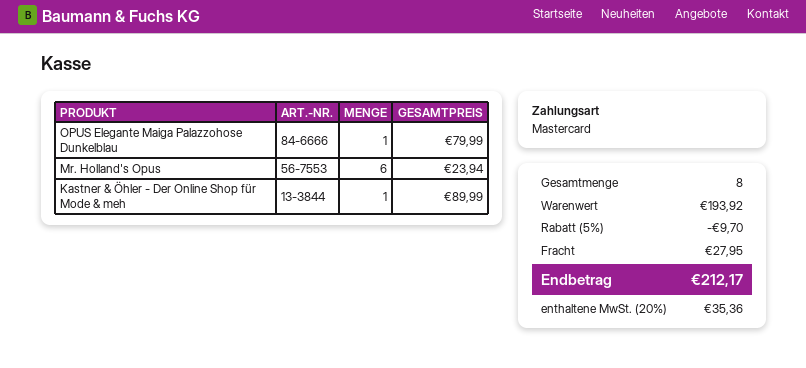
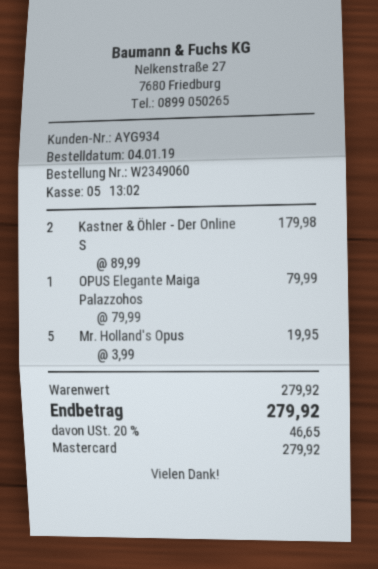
Mr. Holland's Opus: 6 for 23.94 -> 5 for 19.95
Kastner & Öhler - Der Online Shop für Mode & meh: 1 for 89.99 -> 2 for 179.98
subtotal: 193.92 -> 279.92
discount: 5% = 9.70 -> none
shipping: 27.95 -> none
tax: 20% = 35.36 -> 20% = 46.65
total: 212.17 -> 279.92

